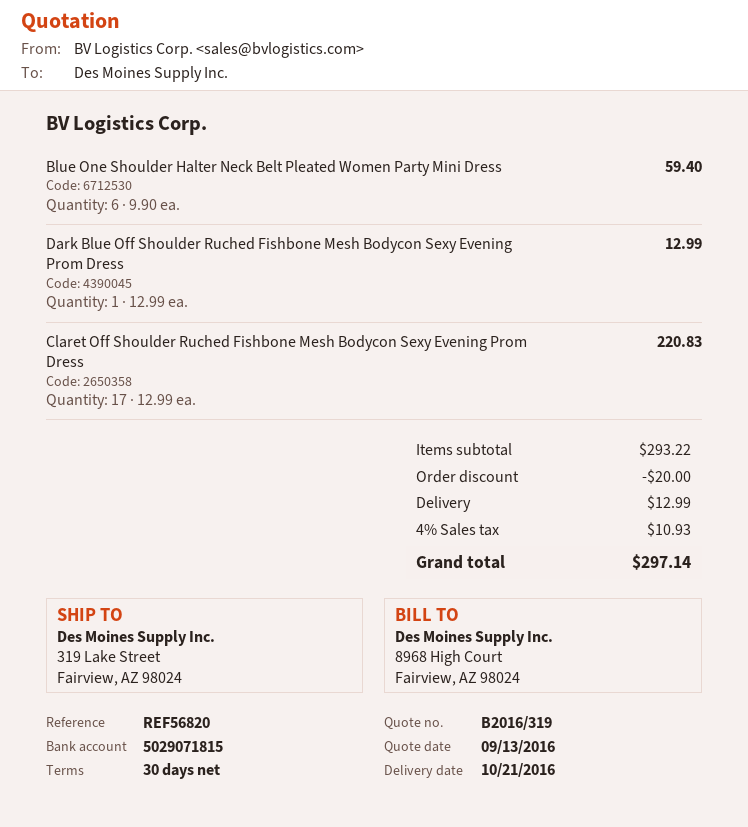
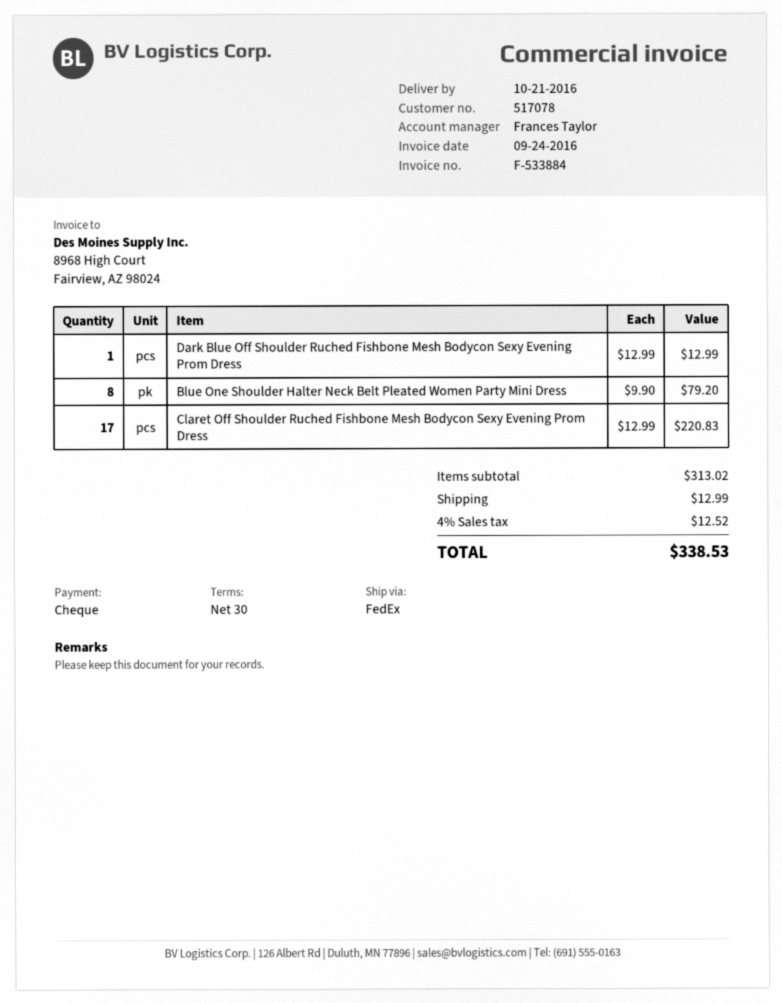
Blue One Shoulder Halter Neck Belt Pleated Women Party Mini Dress: 6 x 9.90 = 59.40 -> 8 x 9.90 = 79.20
subtotal: 293.22 -> 313.02
discount: 20.00 -> none
tax: 4% = 10.93 -> 4% = 12.52
total: 297.14 -> 338.53

